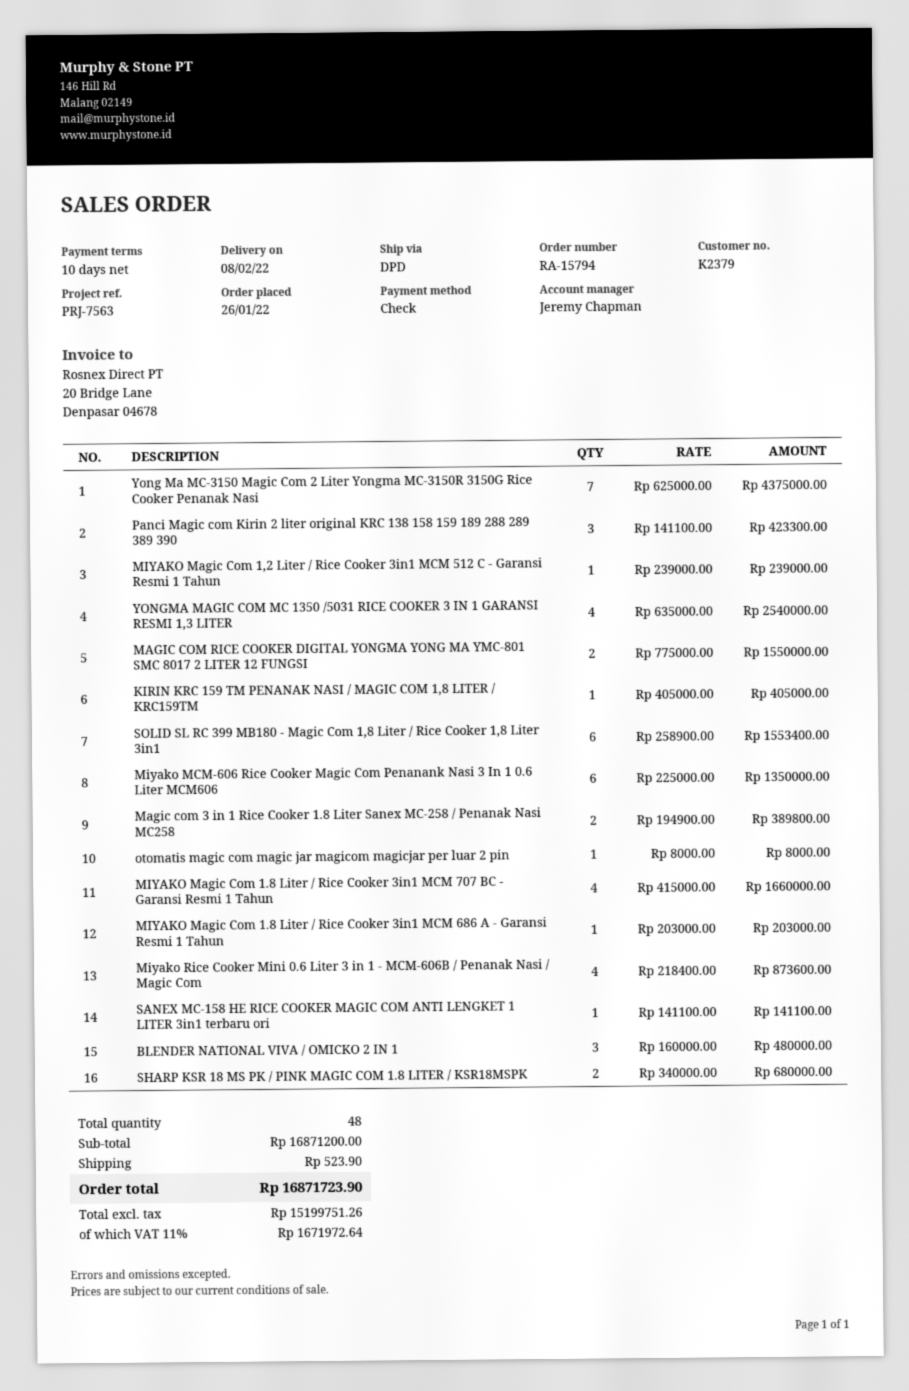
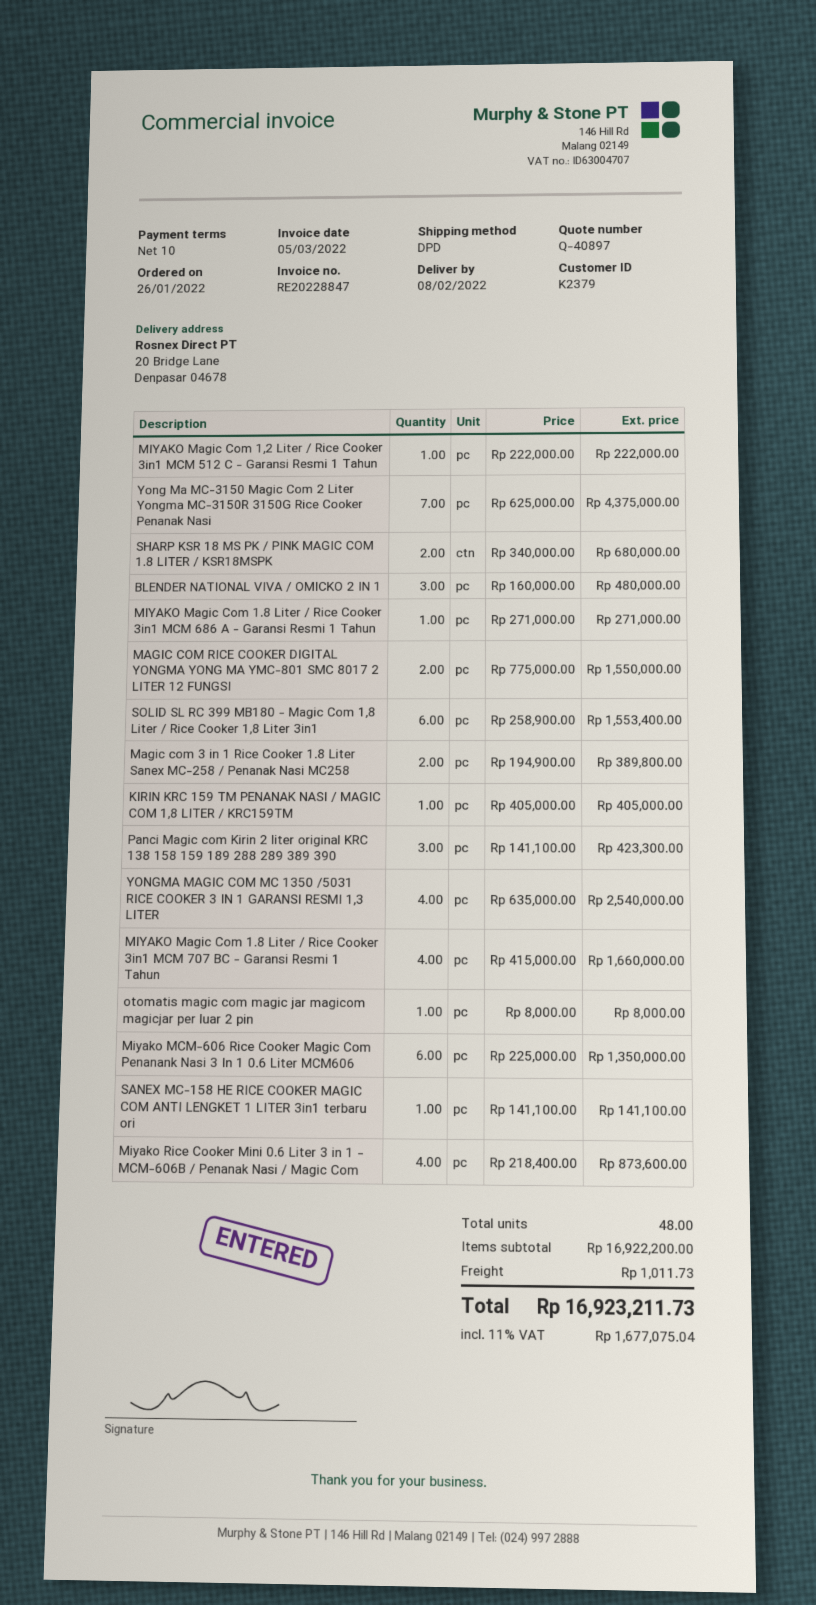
MIYAKO Magic Com 1,2 Liter / Rice Cooker 3in1 MCM 512 C - Garansi Resmi 1 Tahun: 1 x 239000.00 = 239000.00 -> 1 x 222000.00 = 222000.00
MIYAKO Magic Com 1.8 Liter / Rice Cooker 3in1 MCM 686 A - Garansi Resmi 1 Tahun: 1 x 203000.00 = 203000.00 -> 1 x 271000.00 = 271000.00
subtotal: 16871200.00 -> 16922200.00
shipping: 523.90 -> 1011.73
tax: 11% = 1671972.64 -> 11% = 1677075.04
total: 16871723.90 -> 16923211.73

